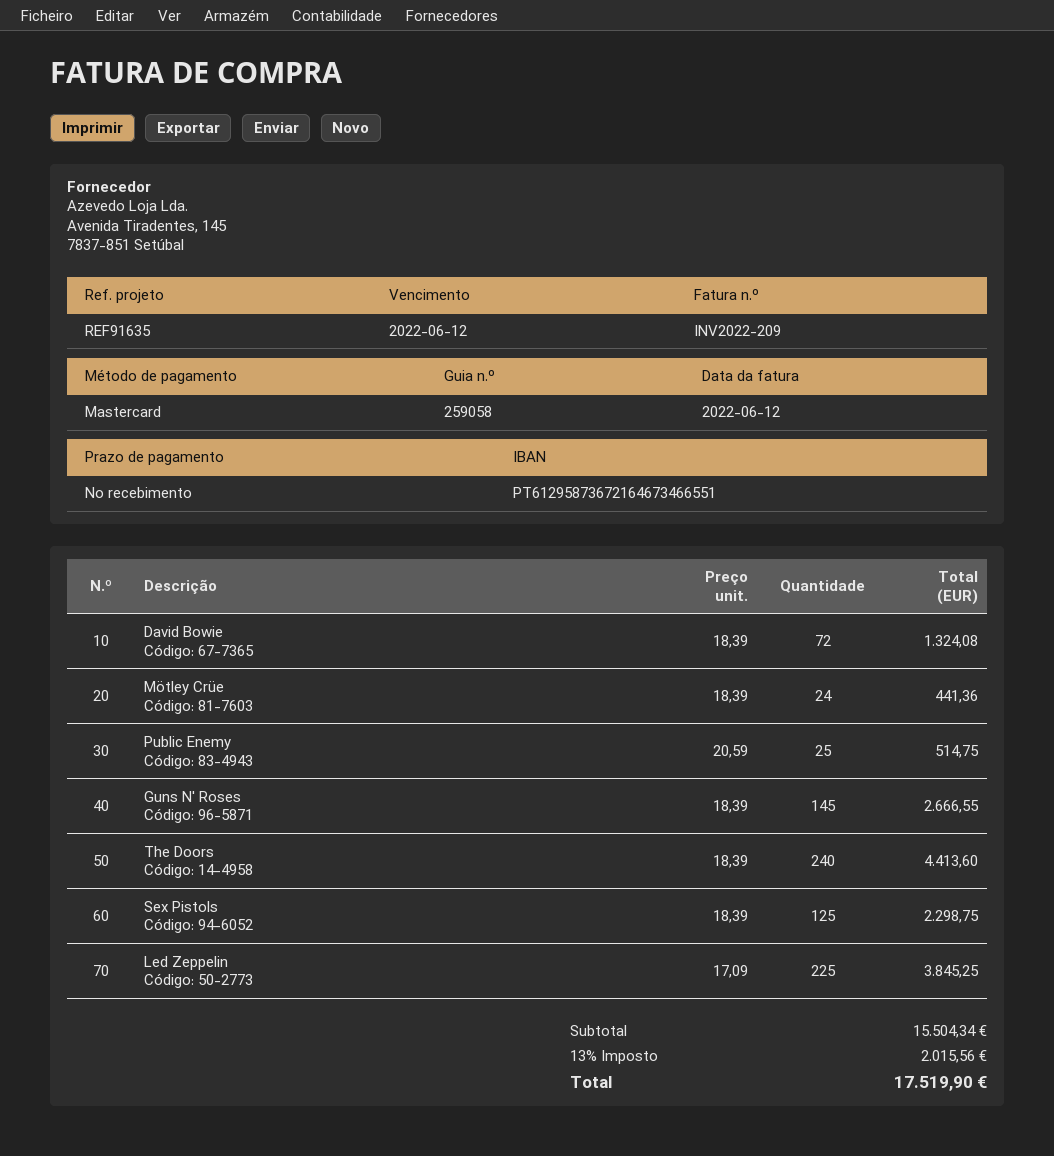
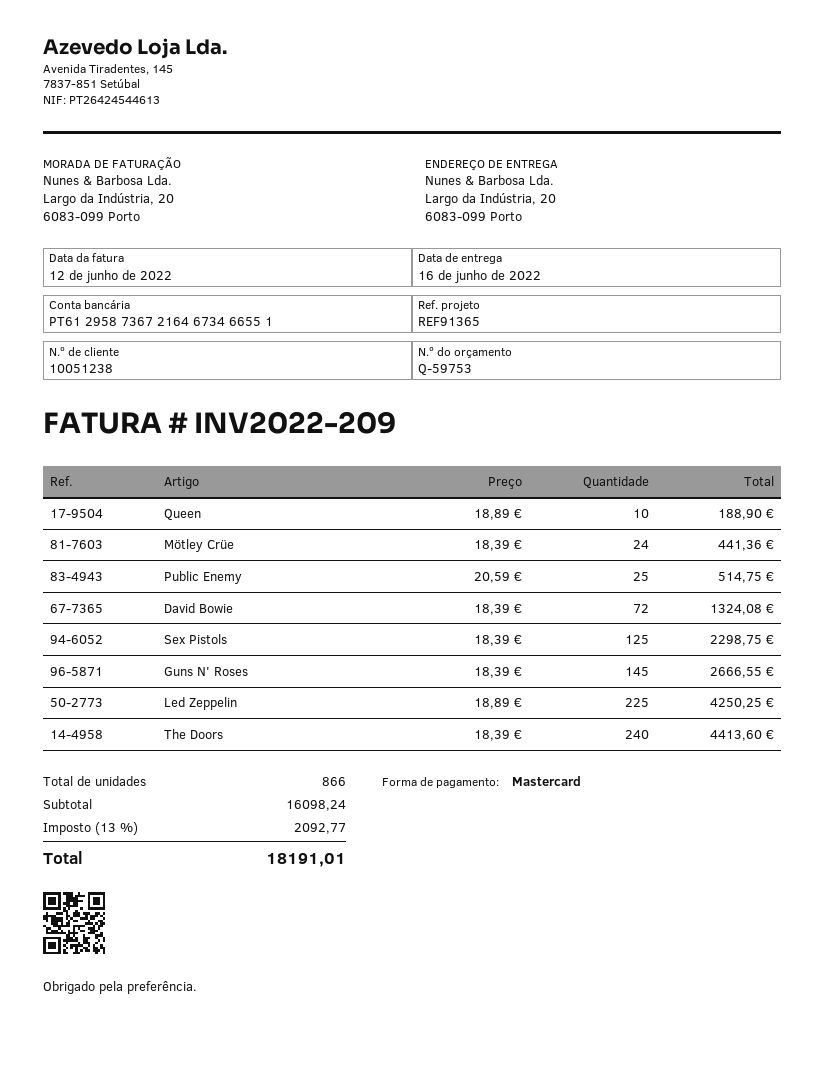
reference: REF91635 -> REF91365
Led Zeppelin: 225 x 17.09 = 3845.25 -> 225 x 18.89 = 4250.25
Queen: none -> 10 x 18.89 = 188.90
subtotal: 15504.34 -> 16098.24
tax: 13% = 2015.56 -> 13% = 2092.77
total: 17519.90 -> 18191.01

